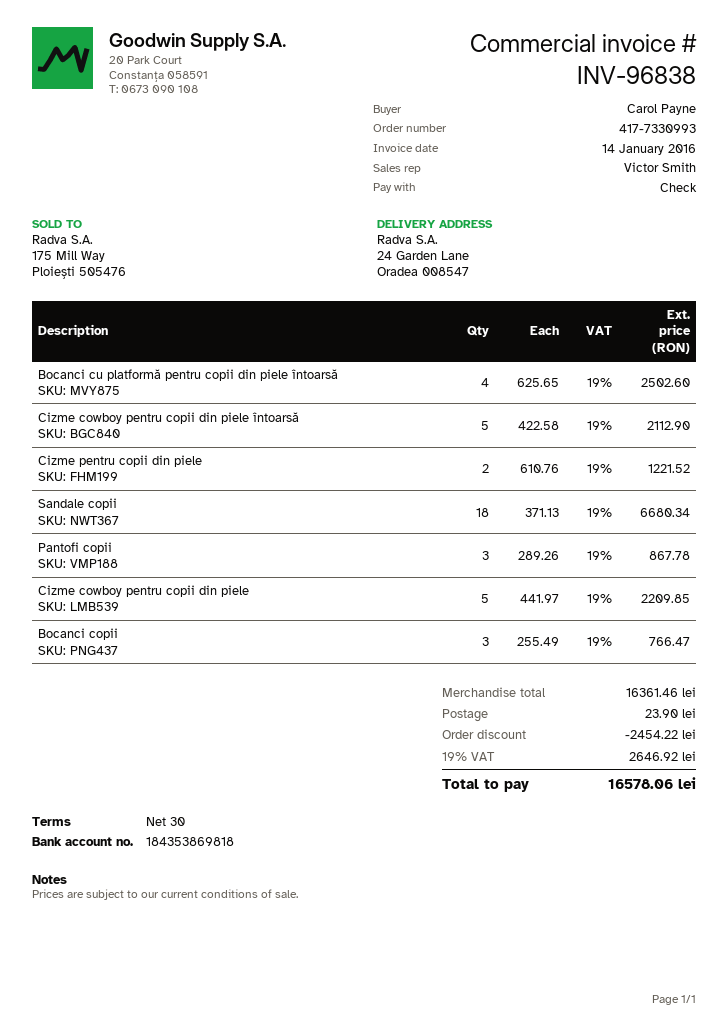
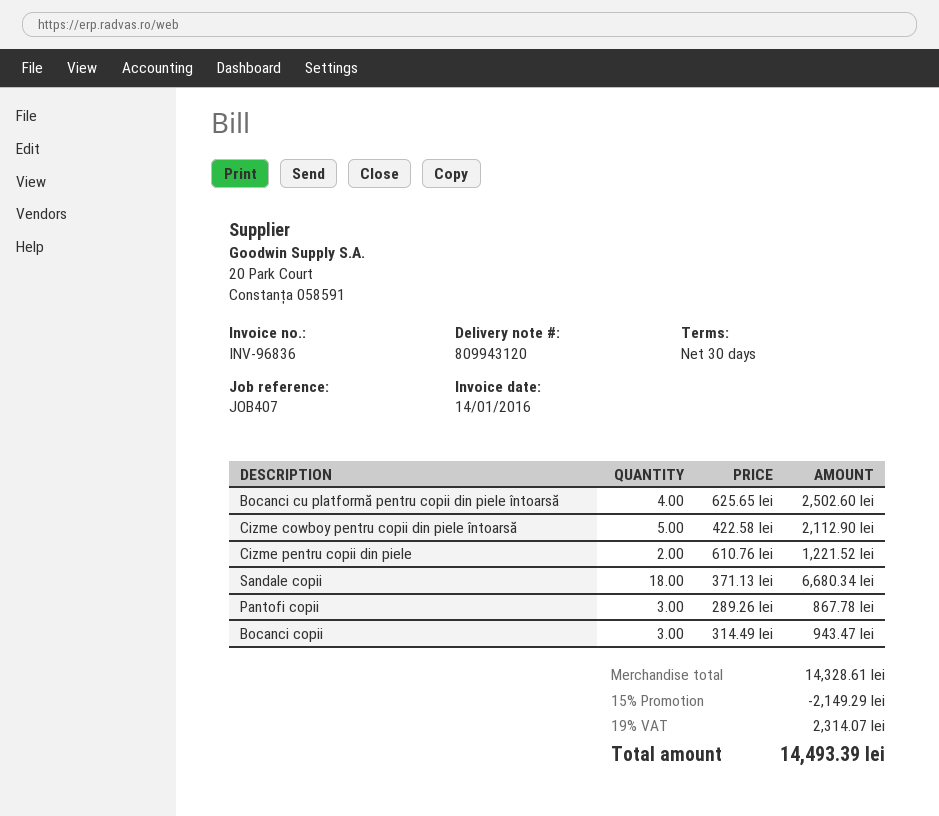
invoice number: INV-96838 -> INV-96836
Cizme cowboy pentru copii din piele: 5 x 441.97 = 2209.85 -> none
Bocanci copii: 3 x 255.49 = 766.47 -> 3 x 314.49 = 943.47
subtotal: 16361.46 -> 14328.61
discount: 2454.22 -> 2149.29
shipping: 23.90 -> none
tax: 19% = 2646.92 -> 19% = 2314.07
total: 16578.06 -> 14493.39

